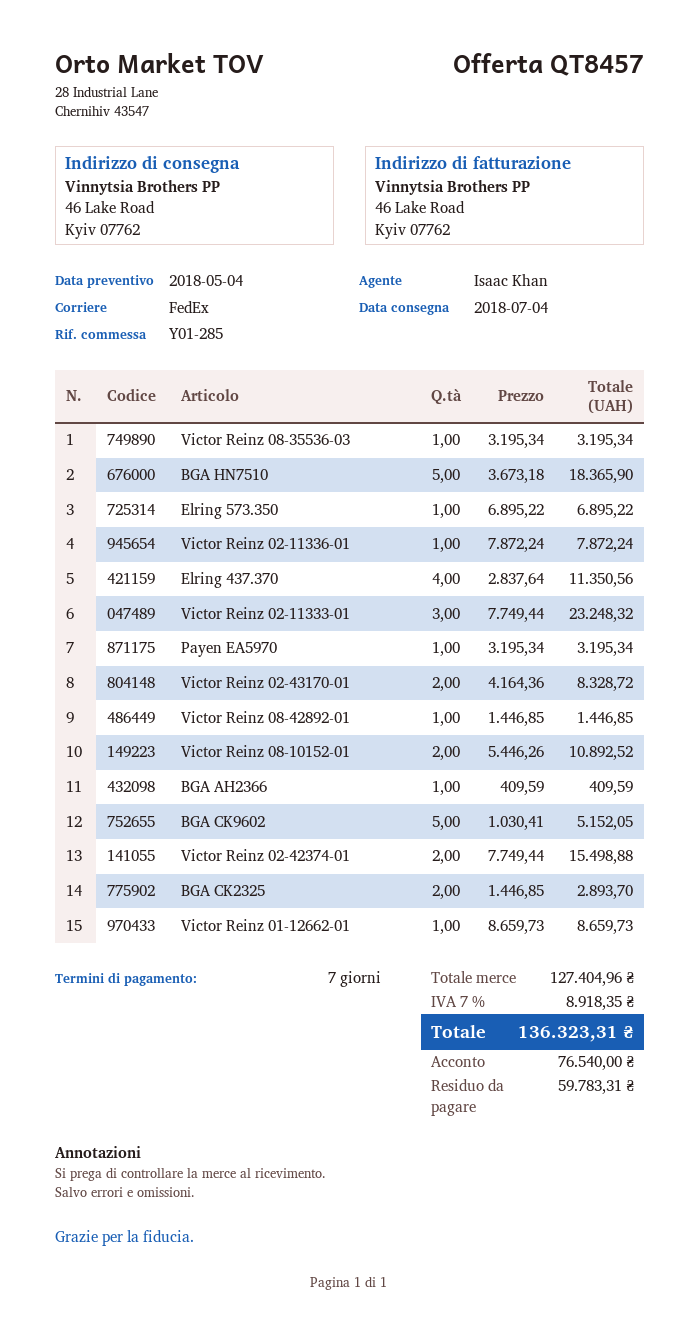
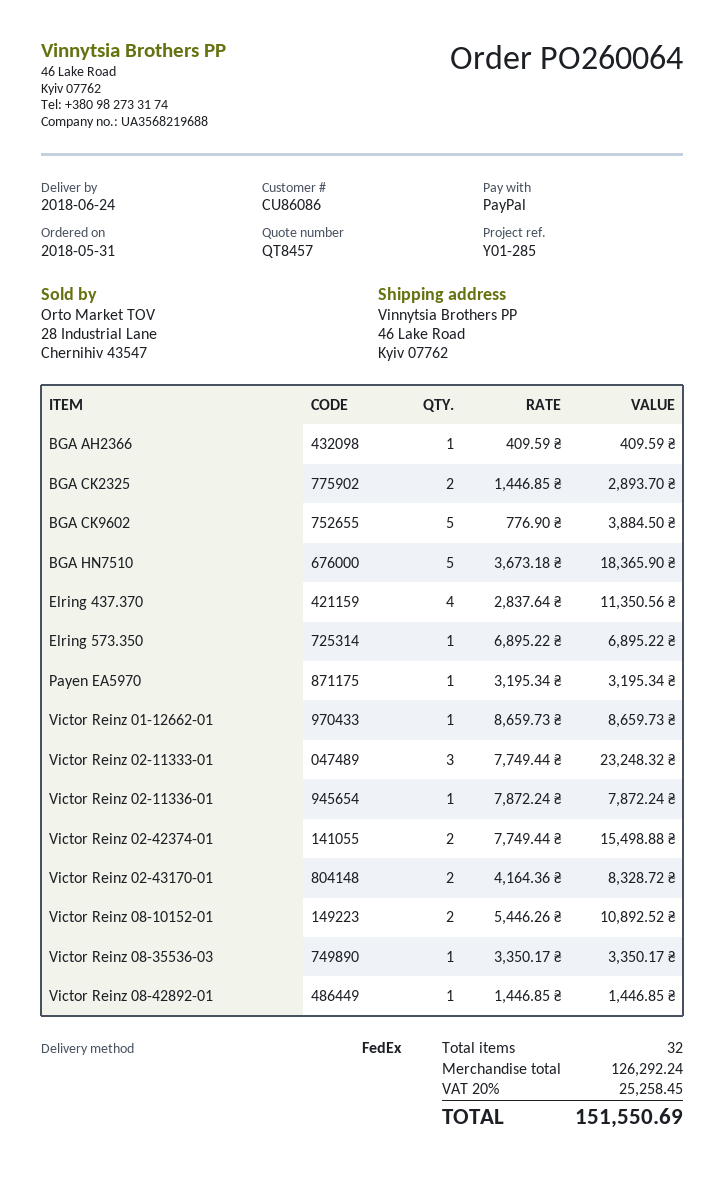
delivery date: 2018-07-04 -> 2018-06-24
Victor Reinz 08-35536-03: 1 x 3195.34 = 3195.34 -> 1 x 3350.17 = 3350.17
BGA CK9602: 5 x 1030.41 = 5152.05 -> 5 x 776.90 = 3884.50
subtotal: 127404.96 -> 126292.24
tax: 7% = 8918.35 -> 20% = 25258.45
total: 136323.31 -> 151550.69

